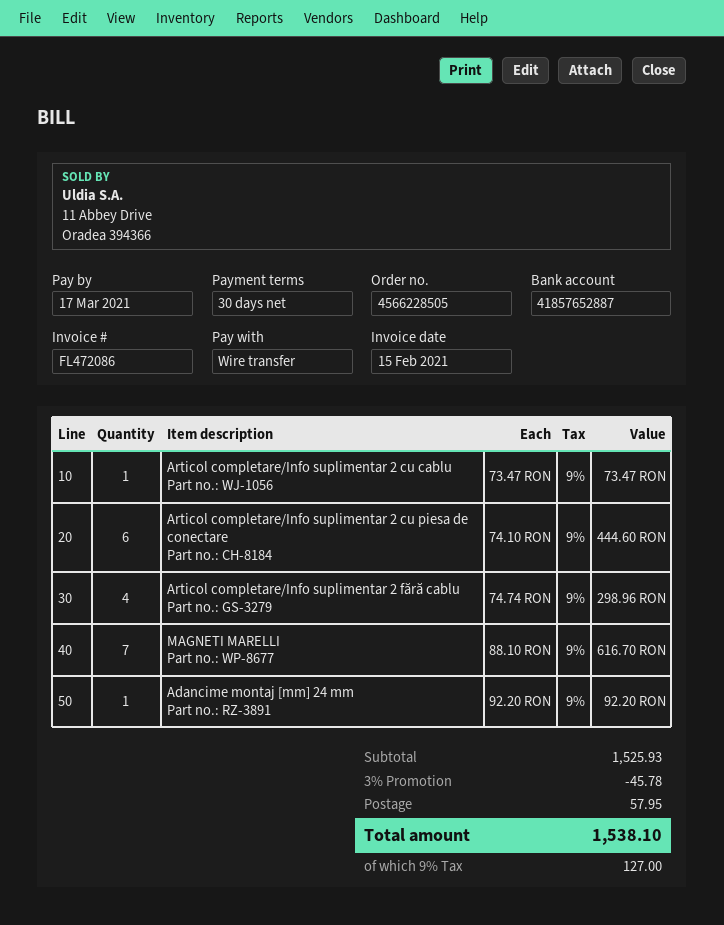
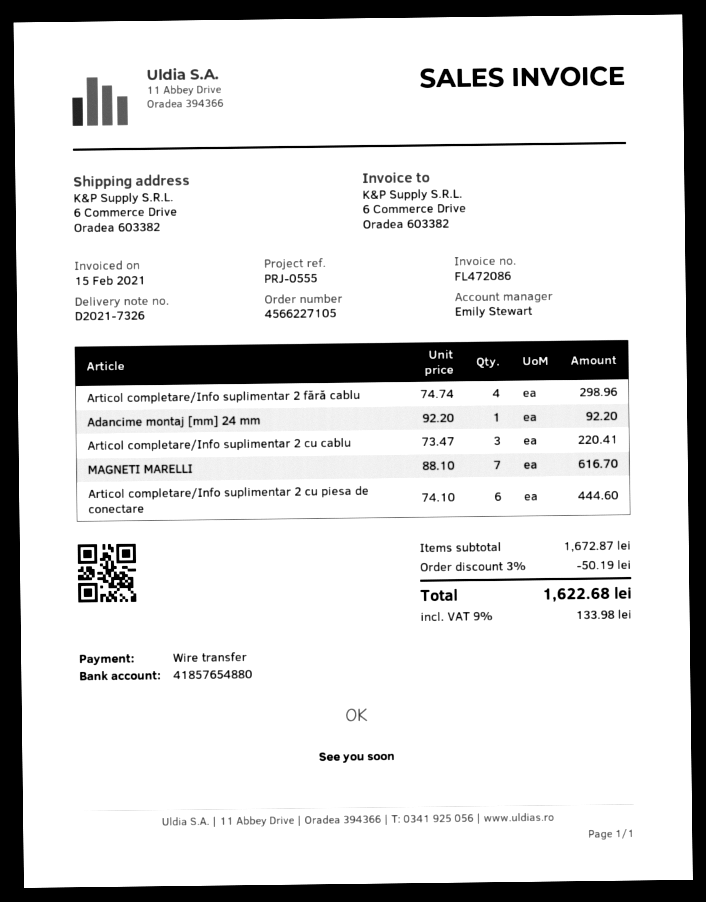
order number: 4566228505 -> 4566227105
bank account: 41857652887 -> 41857654880
Articol completare/Info suplimentar 2 cu cablu: 1 x 73.47 = 73.47 -> 3 x 73.47 = 220.41
subtotal: 1525.93 -> 1672.87
discount: 3% = 45.78 -> 3% = 50.19
shipping: 57.95 -> none
tax: 9% = 127.00 -> 9% = 133.98
total: 1538.10 -> 1622.68

